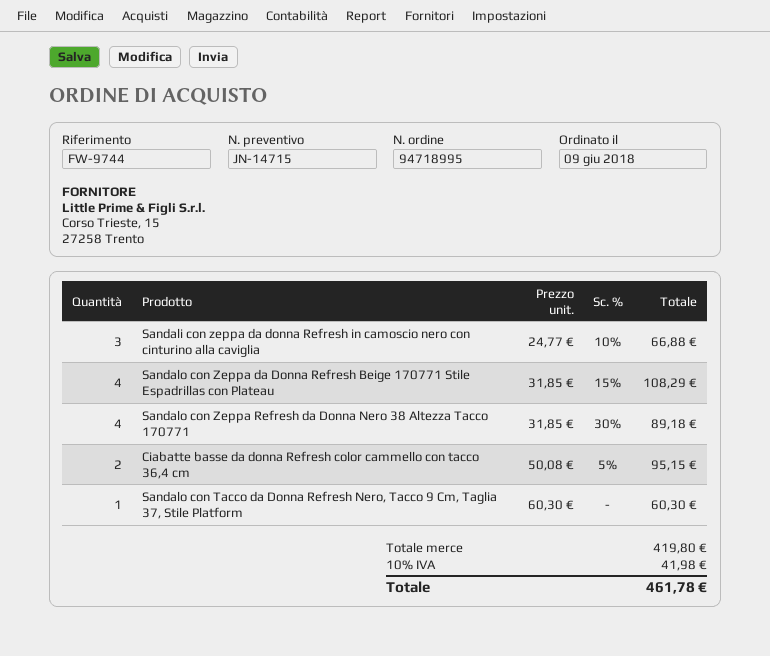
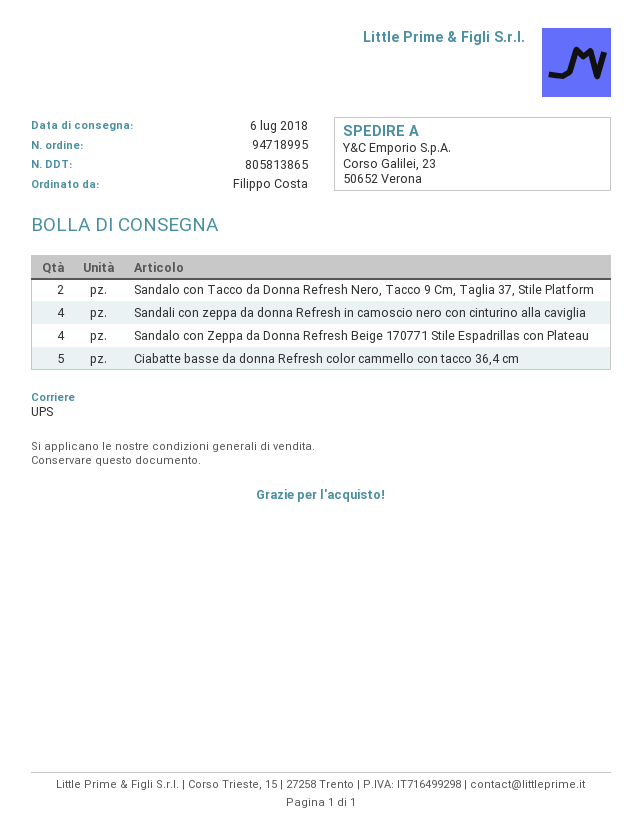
Sandali con zeppa da donna Refresh in camoscio nero con cinturino alla caviglia: 3 -> 4
Sandalo con Zeppa Refresh da Donna Nero 38 Altezza Tacco 170771: 4 -> none
Ciabatte basse da donna Refresh color cammello con tacco 36,4 cm: 2 -> 5
Sandalo con Tacco da Donna Refresh Nero, Tacco 9 Cm, Taglia 37, Stile Platform: 1 -> 2

